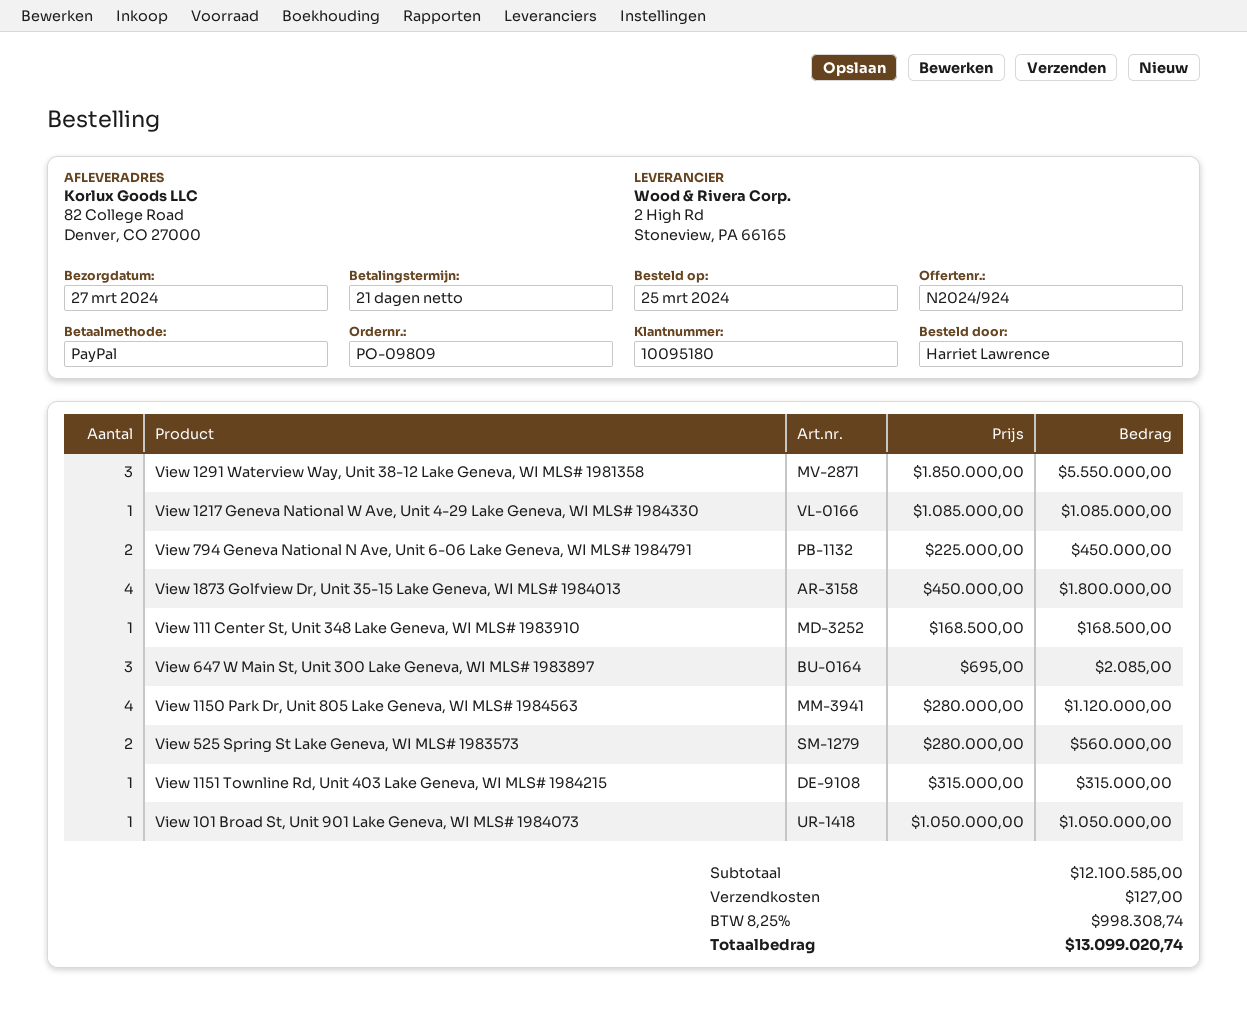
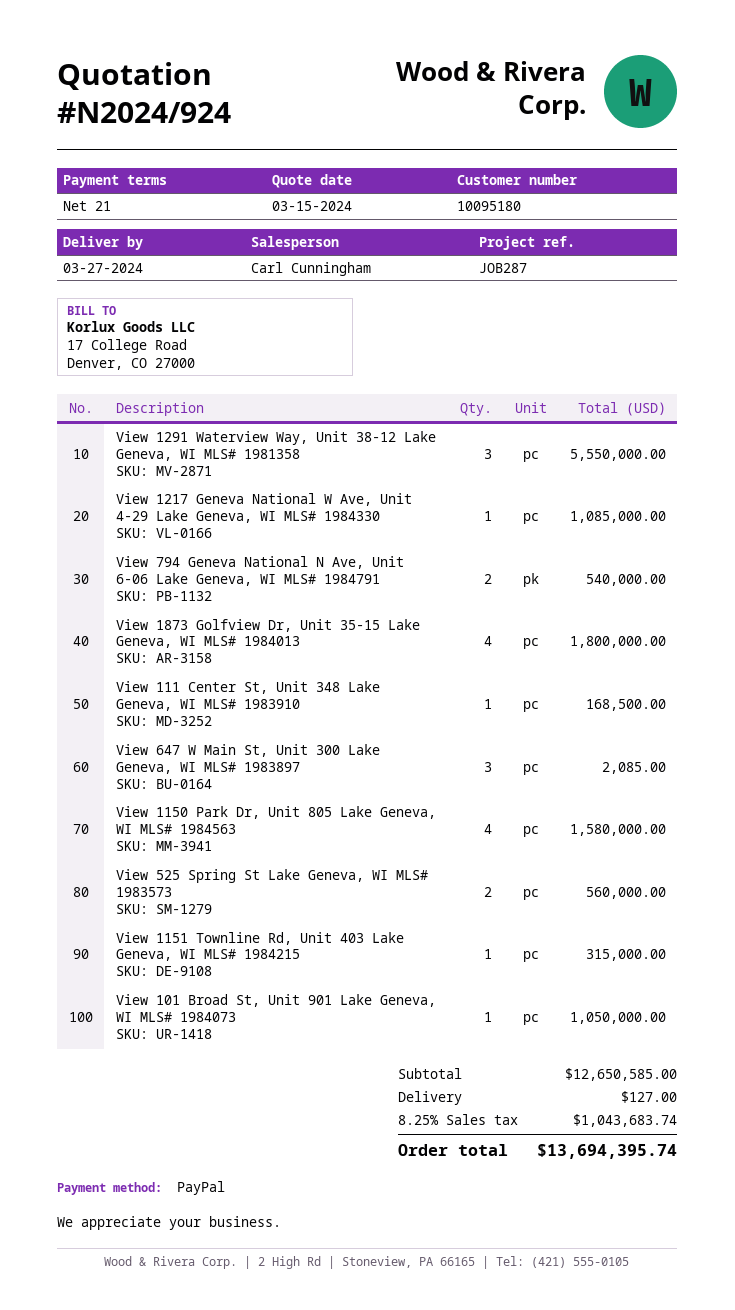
View 794 Geneva National N Ave, Unit 6-06 Lake Geneva, WI MLS# 1984791: 2 for 450000.00 -> 2 for 540000.00
View 1150 Park Dr, Unit 805 Lake Geneva, WI MLS# 1984563: 4 for 1120000.00 -> 4 for 1580000.00
subtotal: 12100585.00 -> 12650585.00
tax: 8.25% = 998308.74 -> 8.25% = 1043683.74
total: 13099020.74 -> 13694395.74

